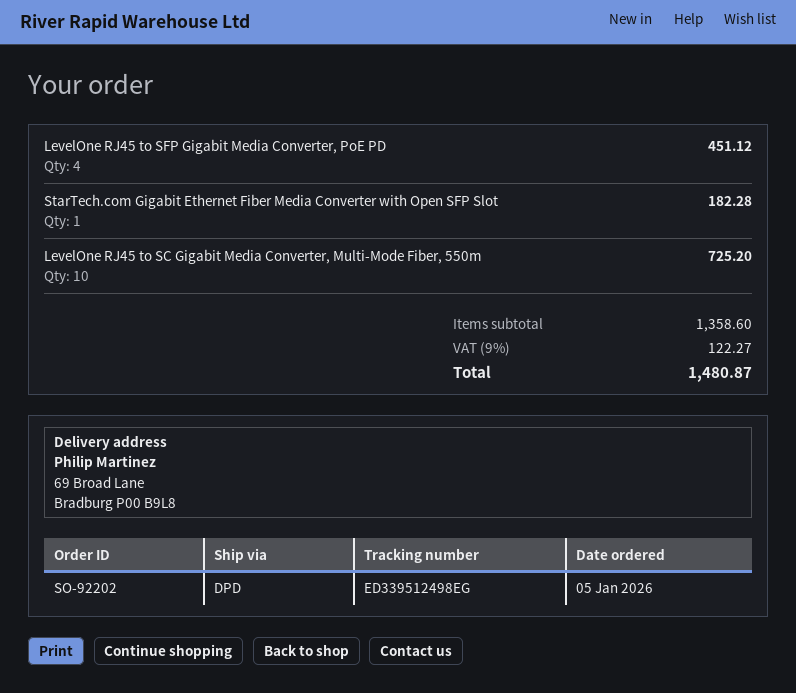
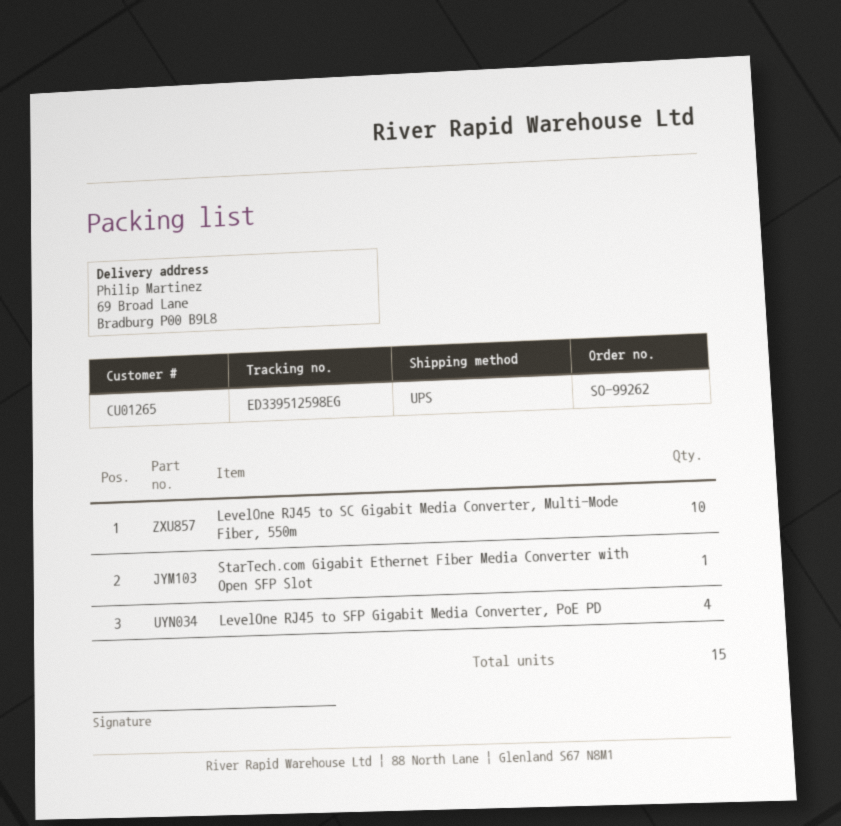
order number: SO-92202 -> SO-99262
shipping method: DPD -> UPS
tracking number: ED339512498EG -> ED339512598EG

